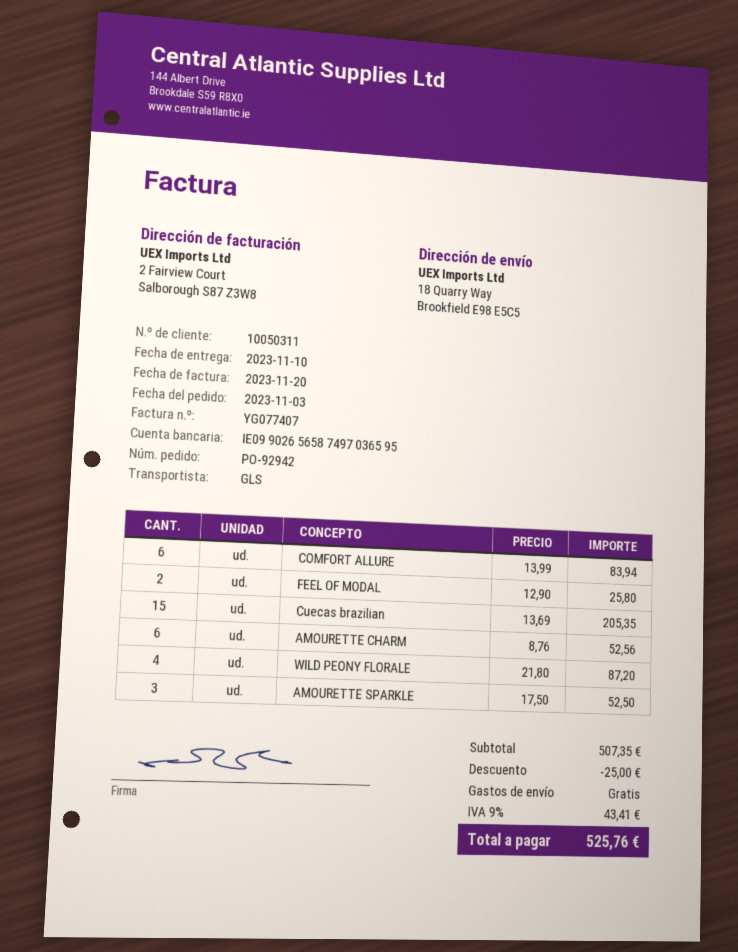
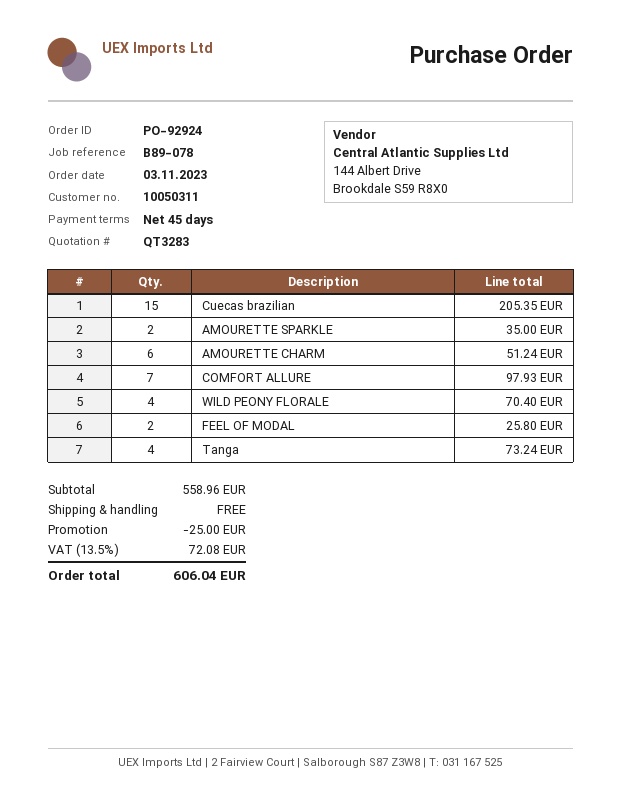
order number: PO-92942 -> PO-92924
COMFORT ALLURE: 6 for 83.94 -> 7 for 97.93
AMOURETTE CHARM: 6 for 52.56 -> 6 for 51.24
WILD PEONY FLORALE: 4 for 87.20 -> 4 for 70.40
AMOURETTE SPARKLE: 3 for 52.50 -> 2 for 35.00
Tanga: none -> 4 for 73.24
subtotal: 507.35 -> 558.96
tax: 9% = 43.41 -> 13.5% = 72.08
total: 525.76 -> 606.04

